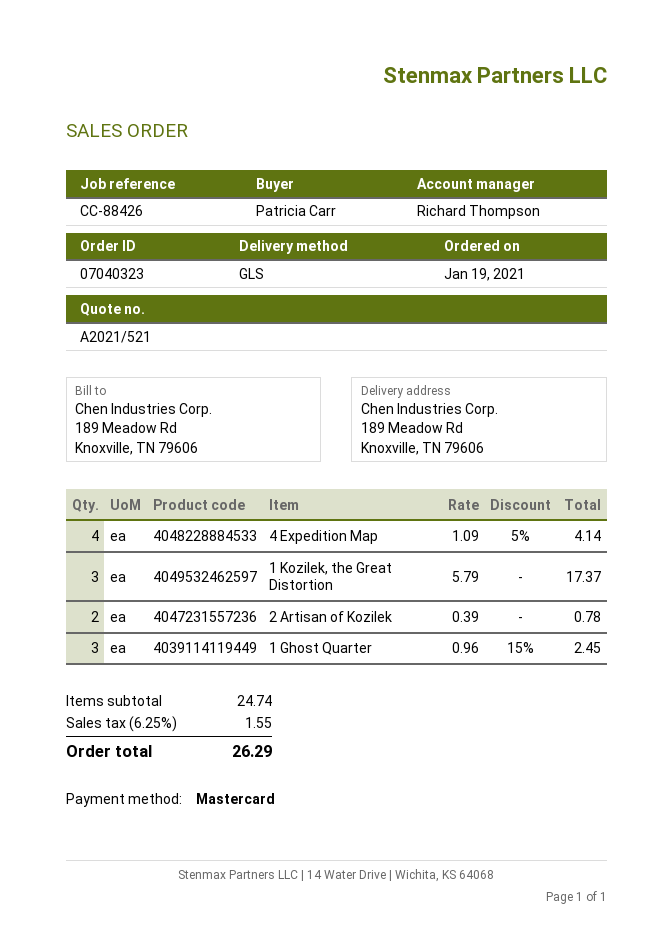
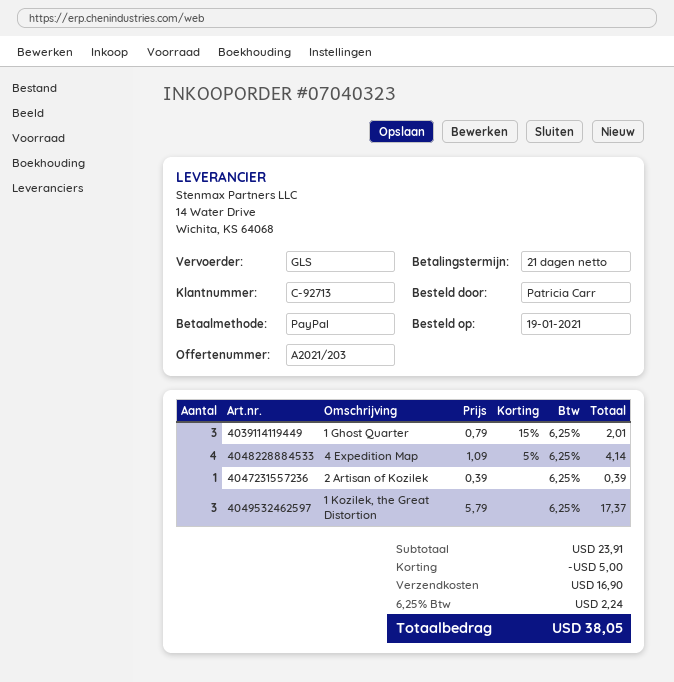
quote number: A2021/521 -> A2021/203
payment method: Mastercard -> PayPal
2 Artisan of Kozilek: 2 x 0.39 = 0.78 -> 1 x 0.39 = 0.39
1 Ghost Quarter: 3 x 0.96 - 15% = 2.45 -> 3 x 0.79 - 15% = 2.01
subtotal: 24.74 -> 23.91
discount: none -> 5.00
shipping: none -> 16.90
tax: 6.25% = 1.55 -> 6.25% = 2.24
total: 26.29 -> 38.05

